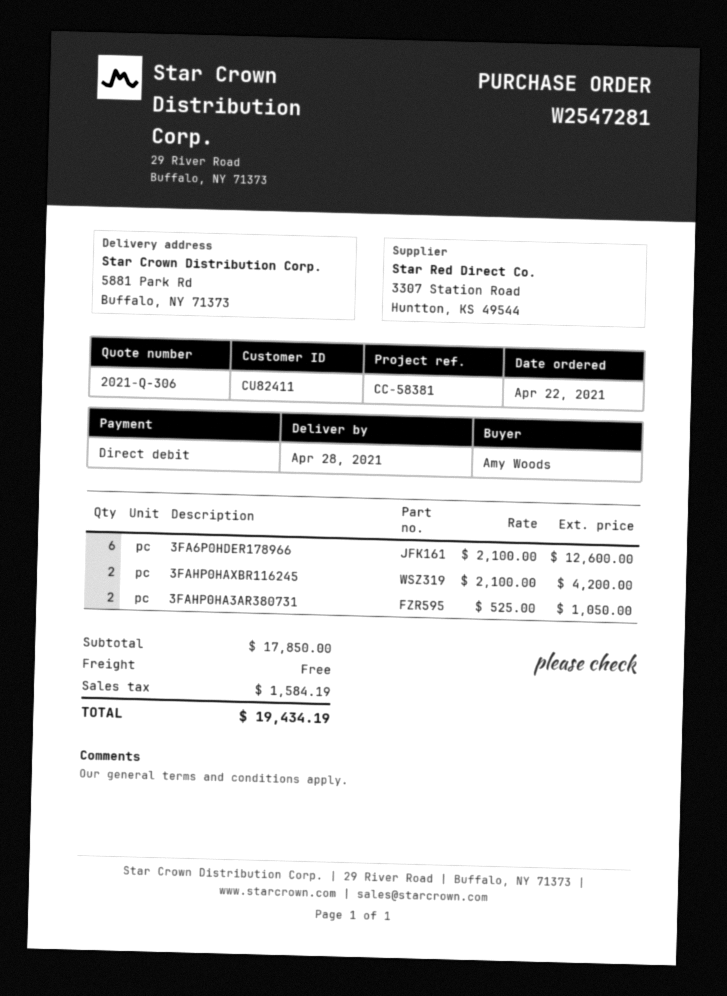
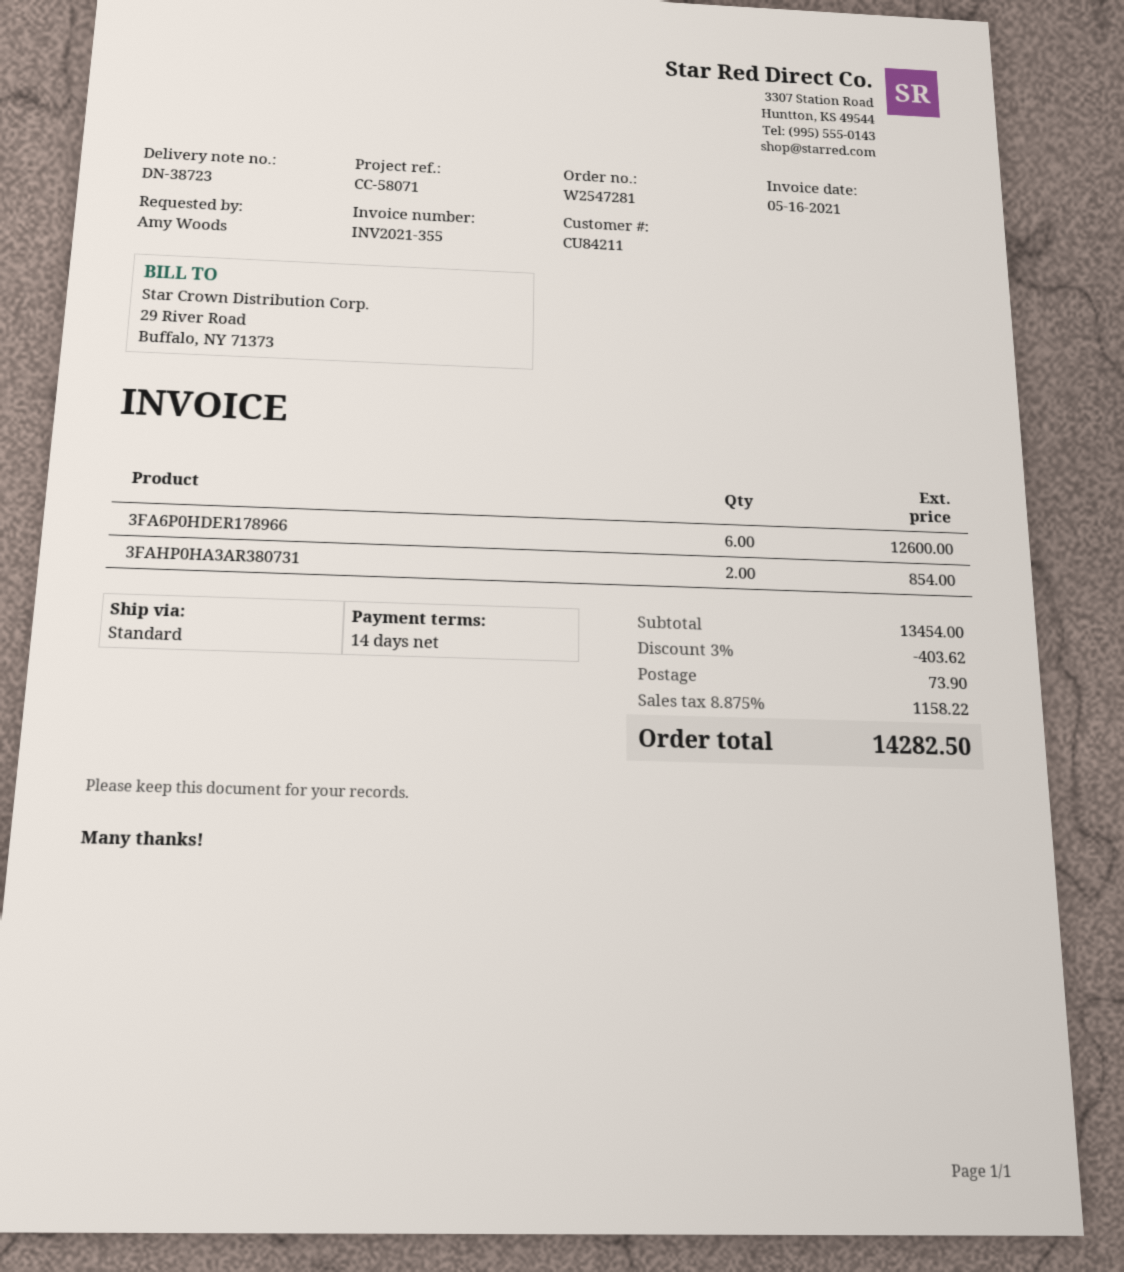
customer number: CU82411 -> CU84211
reference: CC-58381 -> CC-58071
3FAHP0HAXBR116245: 2 for 4200.00 -> none
3FAHP0HA3AR380731: 2 for 1050.00 -> 2 for 854.00
subtotal: 17850.00 -> 13454.00
discount: none -> 3% = 403.62
shipping: 0.00 -> 73.90
tax: 1584.19 -> 1158.22
total: 19434.19 -> 14282.50

